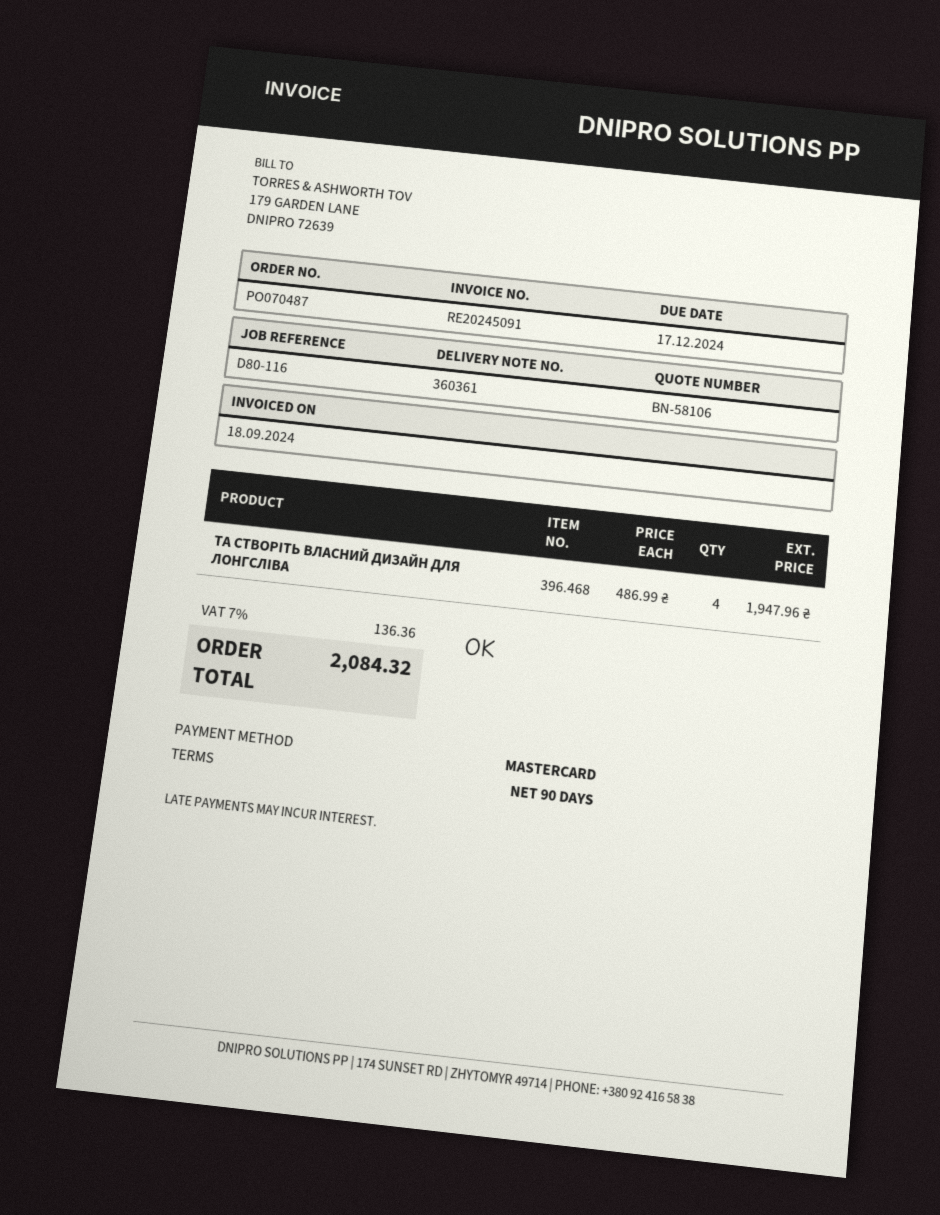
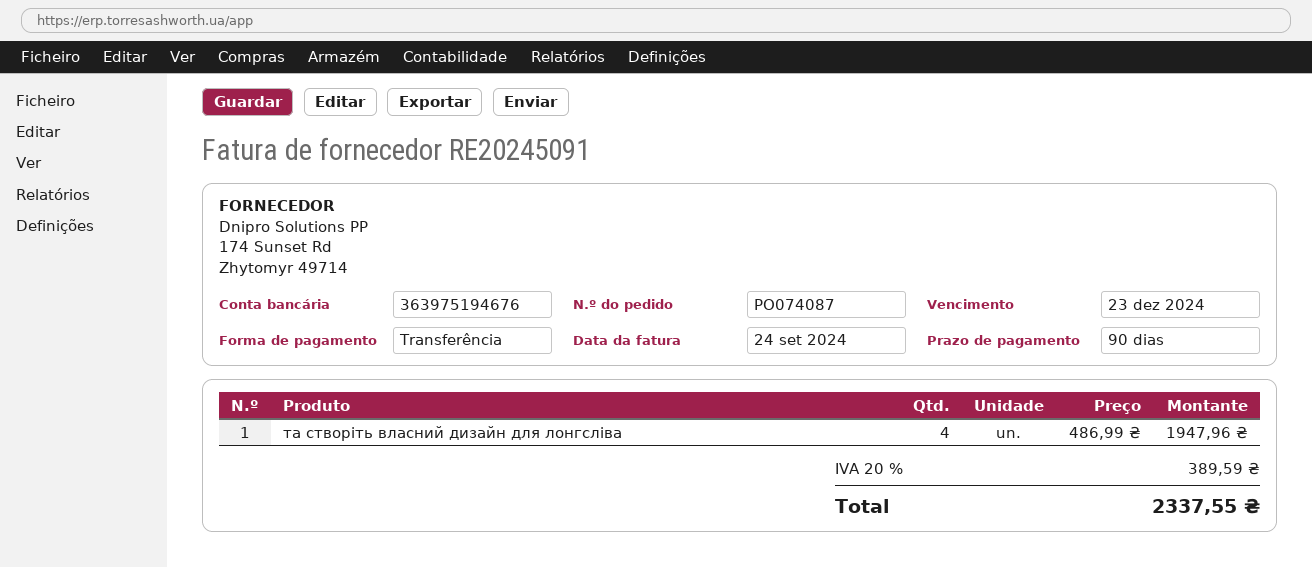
order number: PO070487 -> PO074087
invoice date: 2024-09-18 -> 2024-09-24
due date: 2024-12-17 -> 2024-12-23
payment method: Mastercard -> bank transfer
tax: 7% = 136.36 -> 20% = 389.59
total: 2084.32 -> 2337.55

